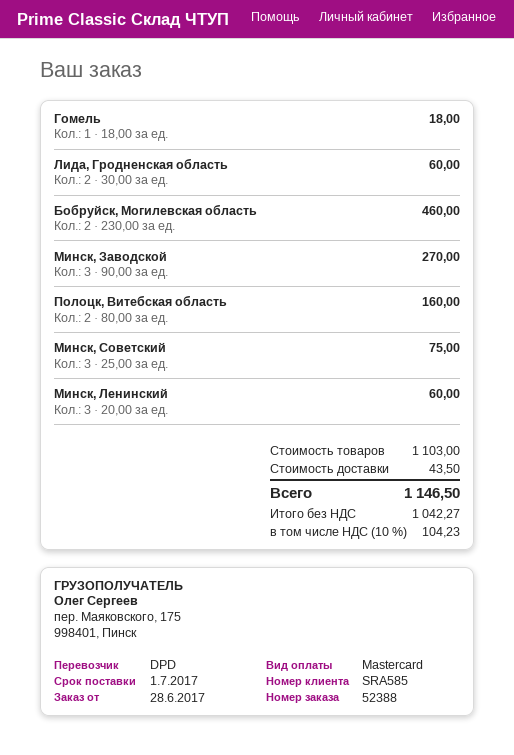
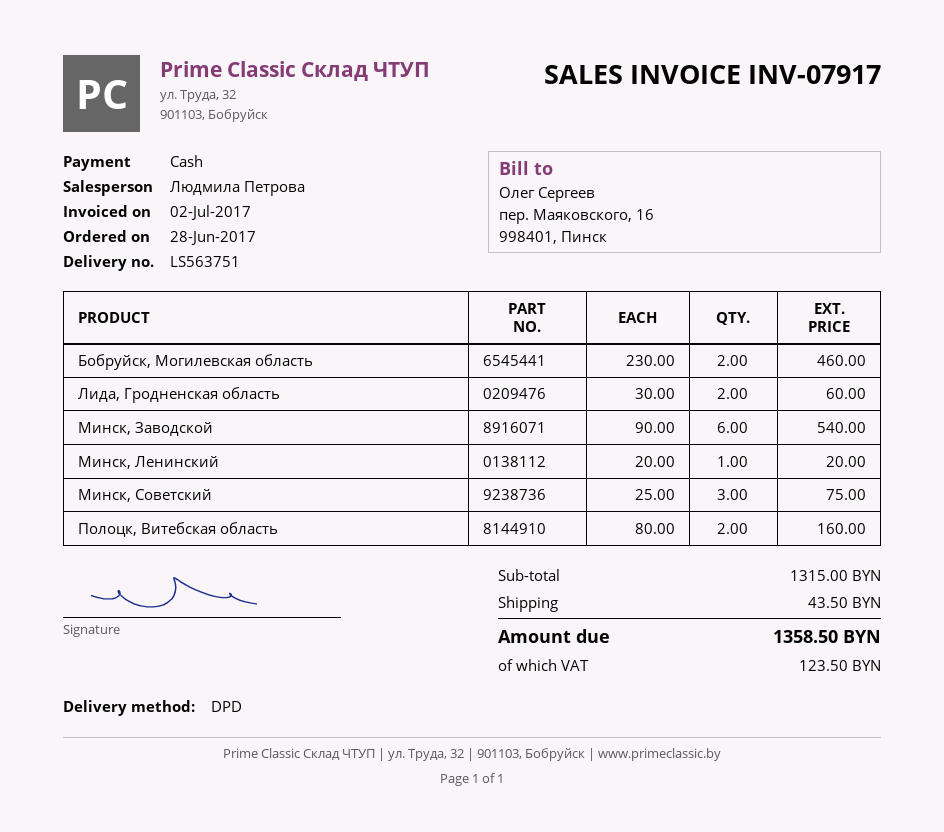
payment method: Mastercard -> cash
Гомель: 1 x 18.00 = 18.00 -> none
Минск, Заводской: 3 x 90.00 = 270.00 -> 6 x 90.00 = 540.00
Минск, Ленинский: 3 x 20.00 = 60.00 -> 1 x 20.00 = 20.00
subtotal: 1103.00 -> 1315.00
tax: 104.23 -> 123.50
total: 1146.50 -> 1358.50

